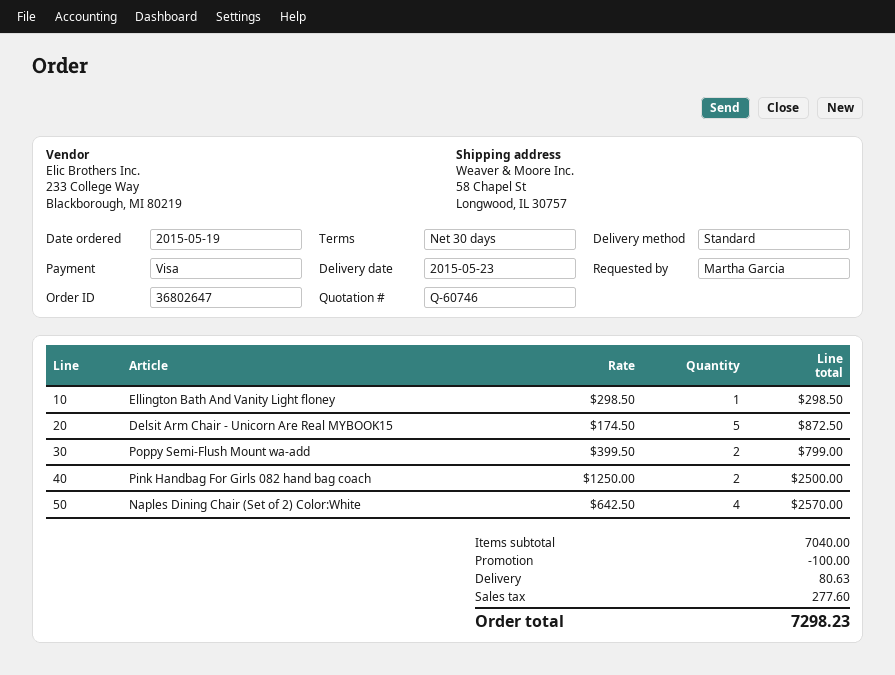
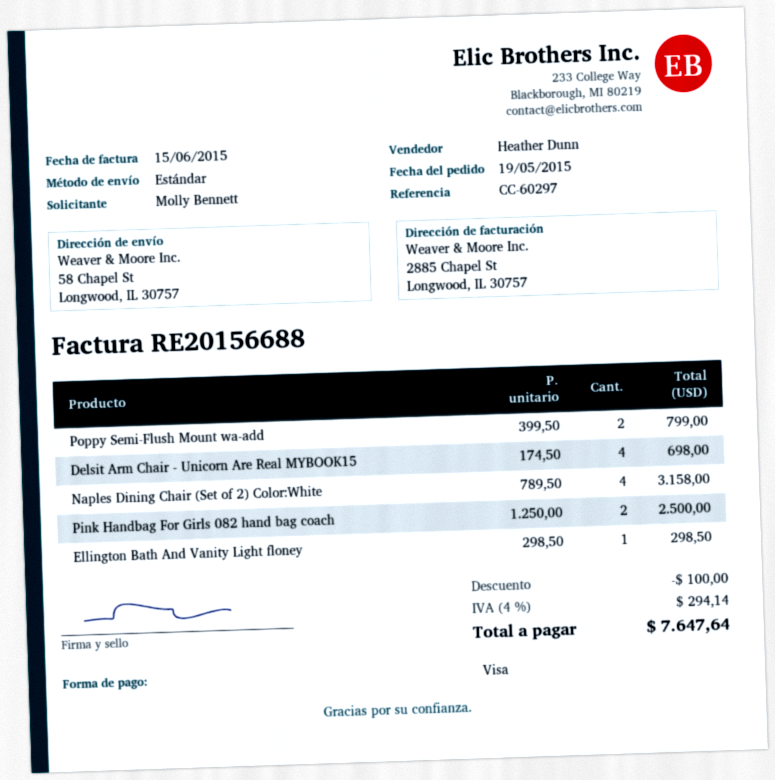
ordered by: Martha Garcia -> Molly Bennett
Delsit Arm Chair - Unicorn Are Real MYBOOK15: 5 x 174.50 = 872.50 -> 4 x 174.50 = 698.00
Naples Dining Chair (Set of 2) Color:White: 4 x 642.50 = 2570.00 -> 4 x 789.50 = 3158.00
shipping: 80.63 -> none
tax: 277.60 -> 294.14
total: 7298.23 -> 7647.64

